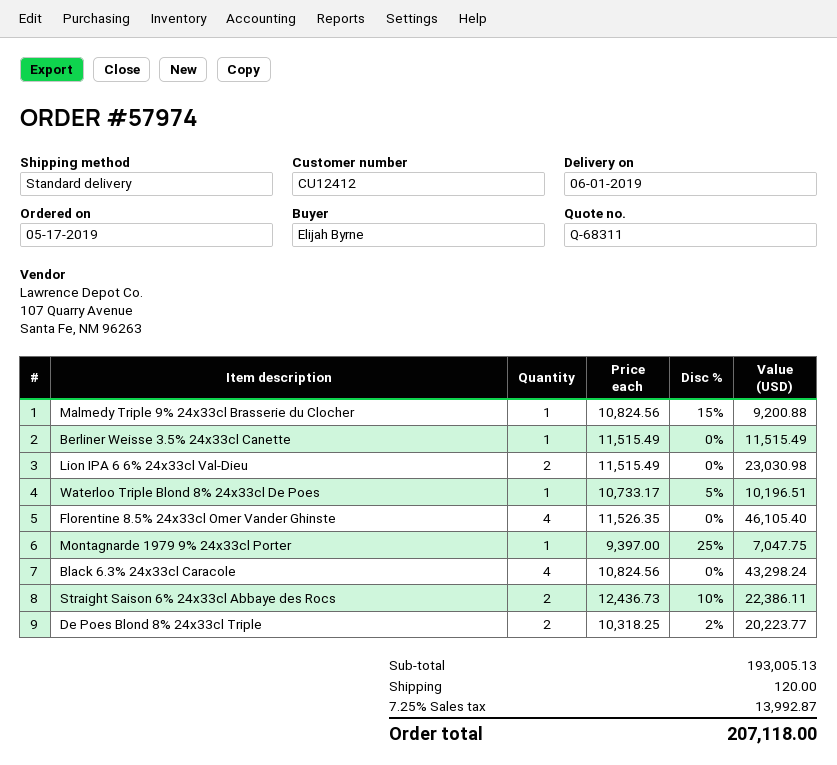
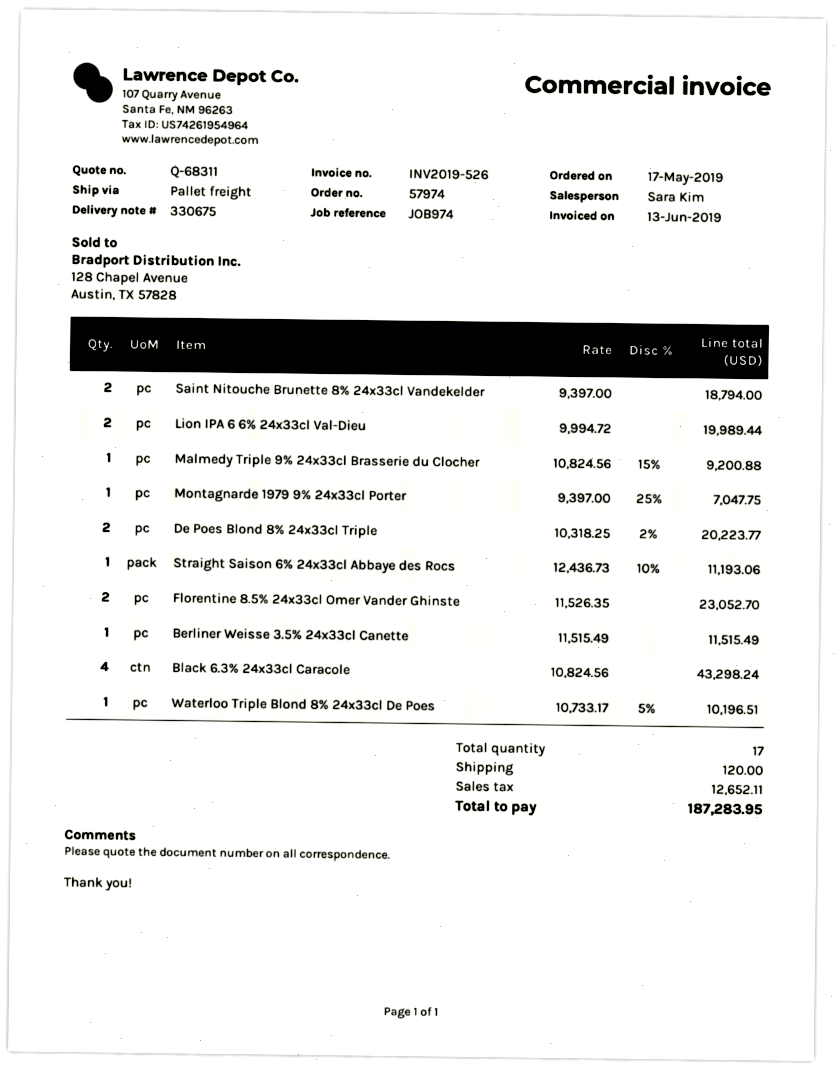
shipping method: standard -> pallet freight
Lion IPA 6 6% 24x33cl Val-Dieu: 2 x 11515.49 = 23030.98 -> 2 x 9994.72 = 19989.44
Florentine 8.5% 24x33cl Omer Vander Ghinste: 4 x 11526.35 = 46105.40 -> 2 x 11526.35 = 23052.70
Straight Saison 6% 24x33cl Abbaye des Rocs: 2 x 12436.73 - 10% = 22386.11 -> 1 x 12436.73 - 10% = 11193.06
Saint Nitouche Brunette 8% 24x33cl Vandekelder: none -> 2 x 9397.00 = 18794.00
tax: 13992.87 -> 12652.11
total: 207118.00 -> 187283.95

